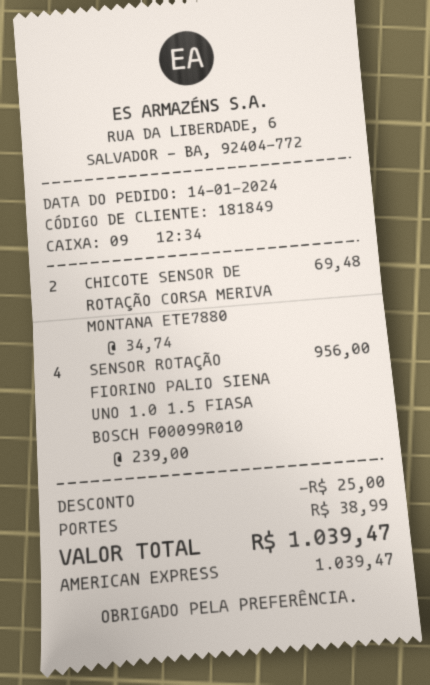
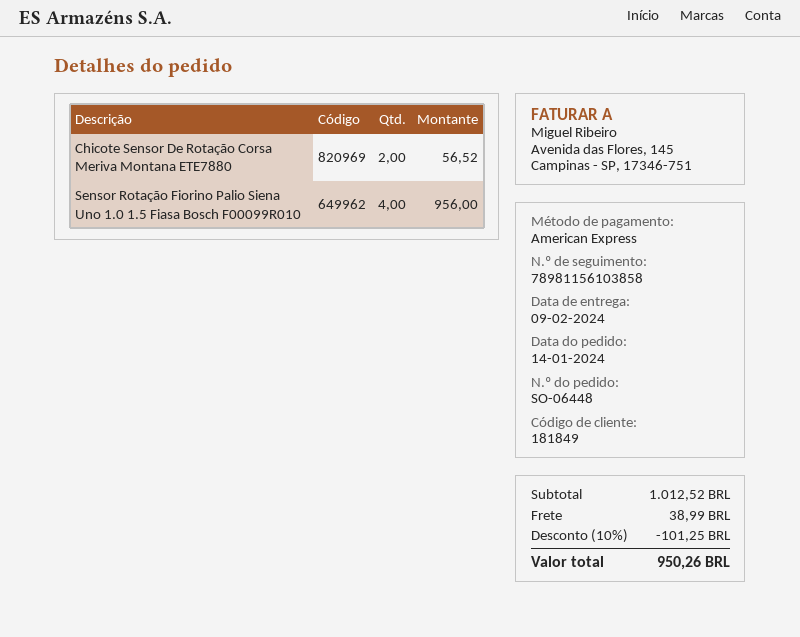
CHICOTE SENSOR DE ROTAÇÃO CORSA MERIVA MONTANA ETE7880: 2 for 69.48 -> 2 for 56.52
discount: 25.00 -> 101.25
total: 1039.47 -> 950.26

